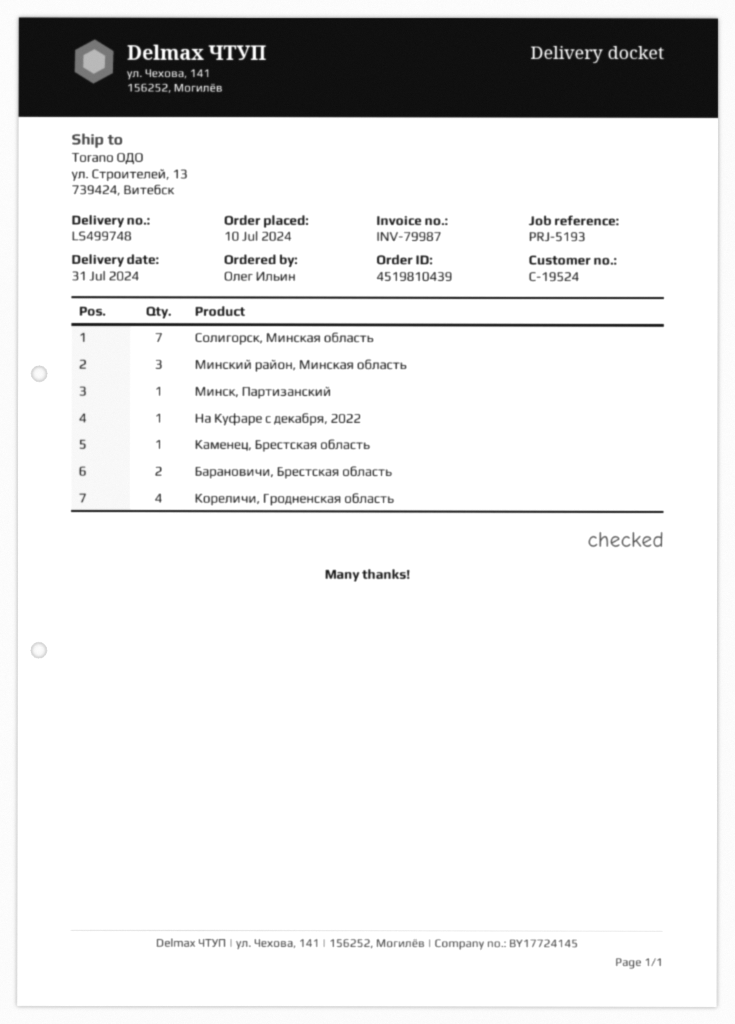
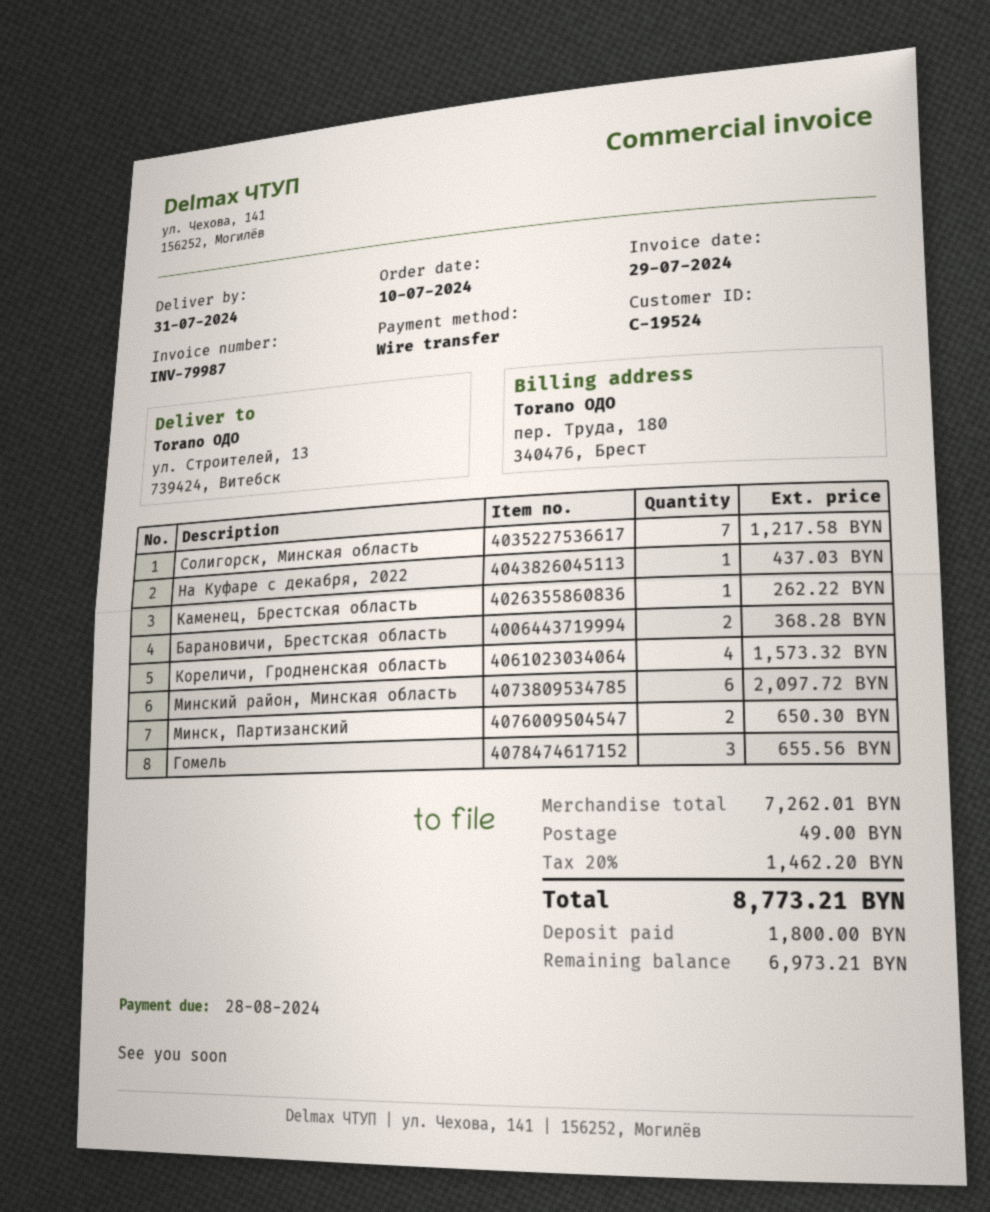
Минский район, Минская область: 3 -> 6
Минск, Партизанский: 1 -> 2
Гомель: none -> 3

